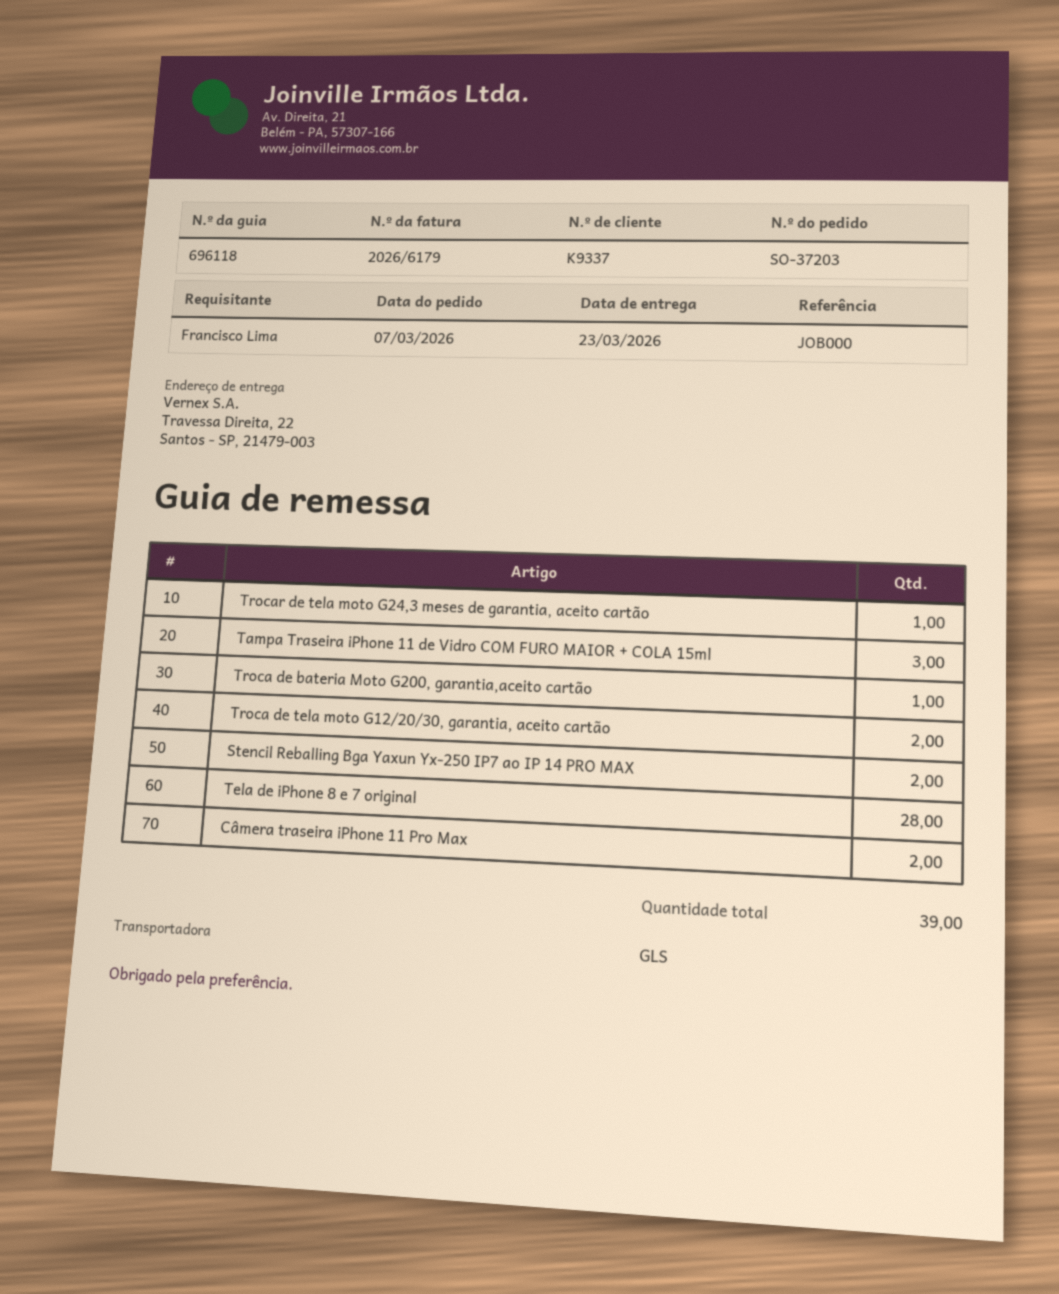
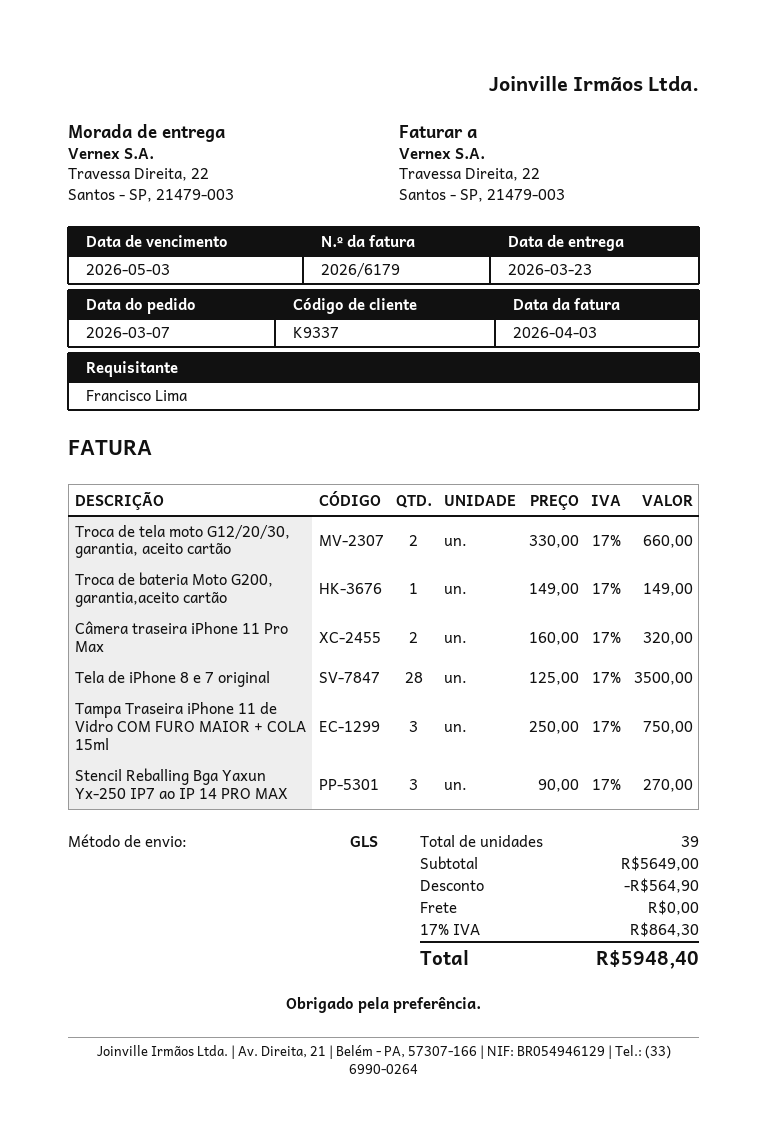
Trocar de tela moto G24,3 meses de garantia, aceito cartão: 1 -> none
Stencil Reballing Bga Yaxun Yx-250 IP7 ao IP 14 PRO MAX: 2 -> 3

